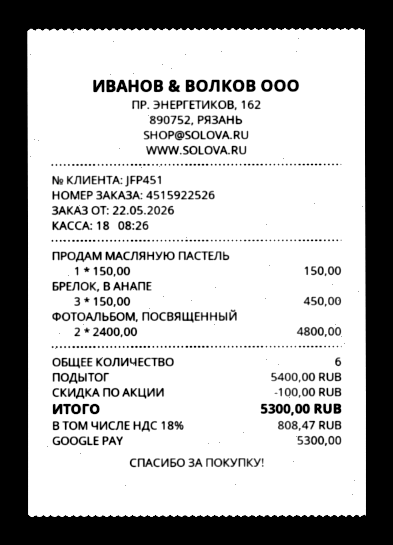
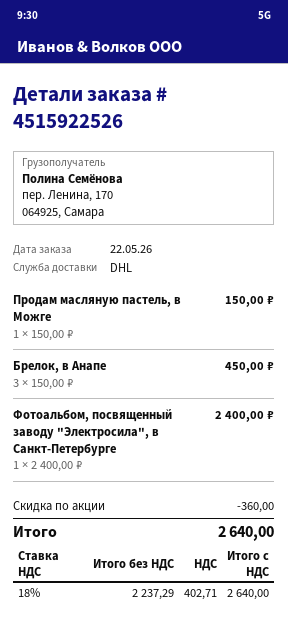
ФОТОАЛЬБОМ, ПОСВЯЩЕННЫЙ: 2 x 2400.00 = 4800.00 -> 1 x 2400.00 = 2400.00
discount: 100.00 -> 360.00
tax: 18% = 808.47 -> 18% = 402.71
total: 5300.00 -> 2640.00

